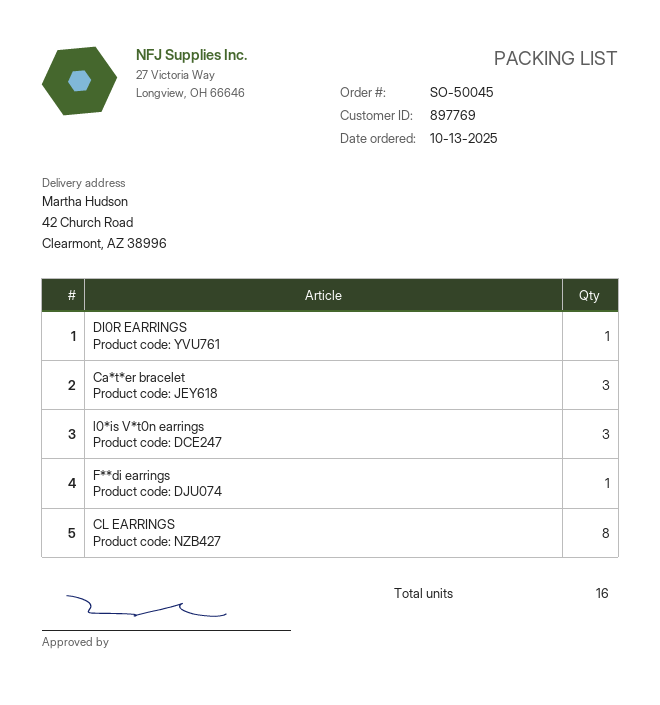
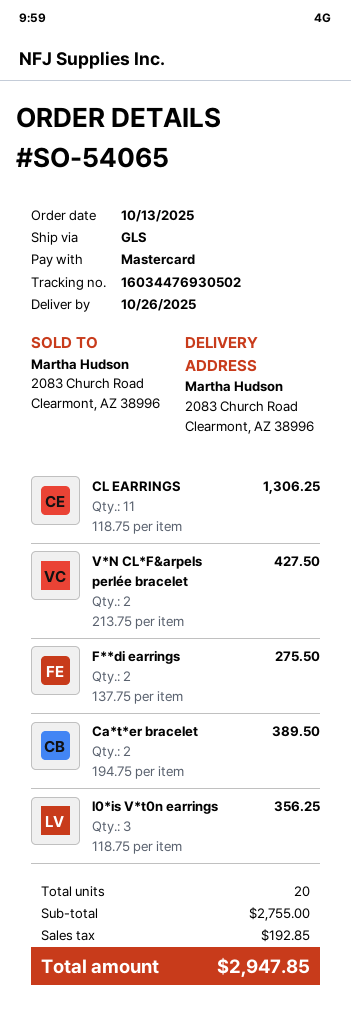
order number: SO-50045 -> SO-54065
ship to: 42 Church Road, Clearmont, AZ 38996 -> 2083 Church Road, Clearmont, AZ 38996
DI0R EARRINGS: 1 -> none
Ca*t*er bracelet: 3 -> 2
F**di earrings: 1 -> 2
CL EARRINGS: 8 -> 11
V*N CL*F&arpels perlée bracelet: none -> 2
total quantity: 16 -> 20

